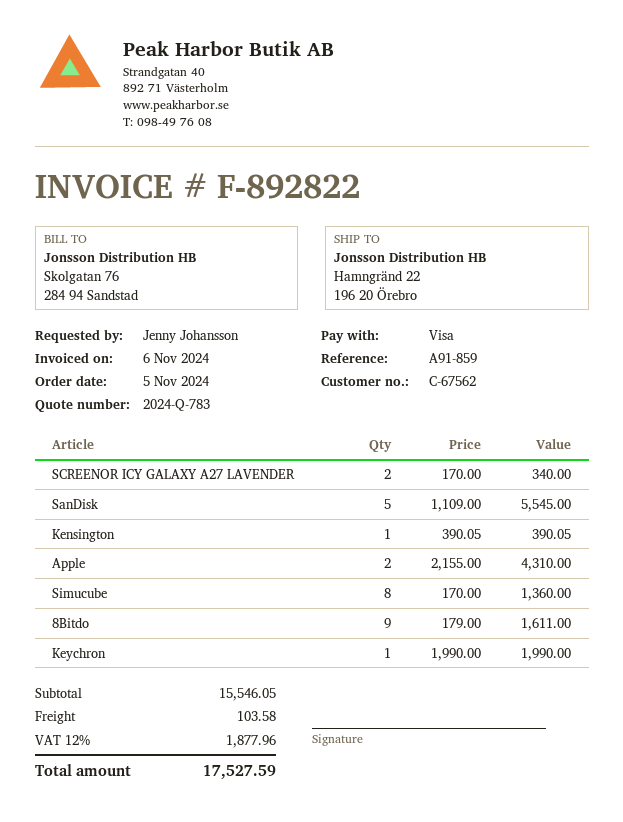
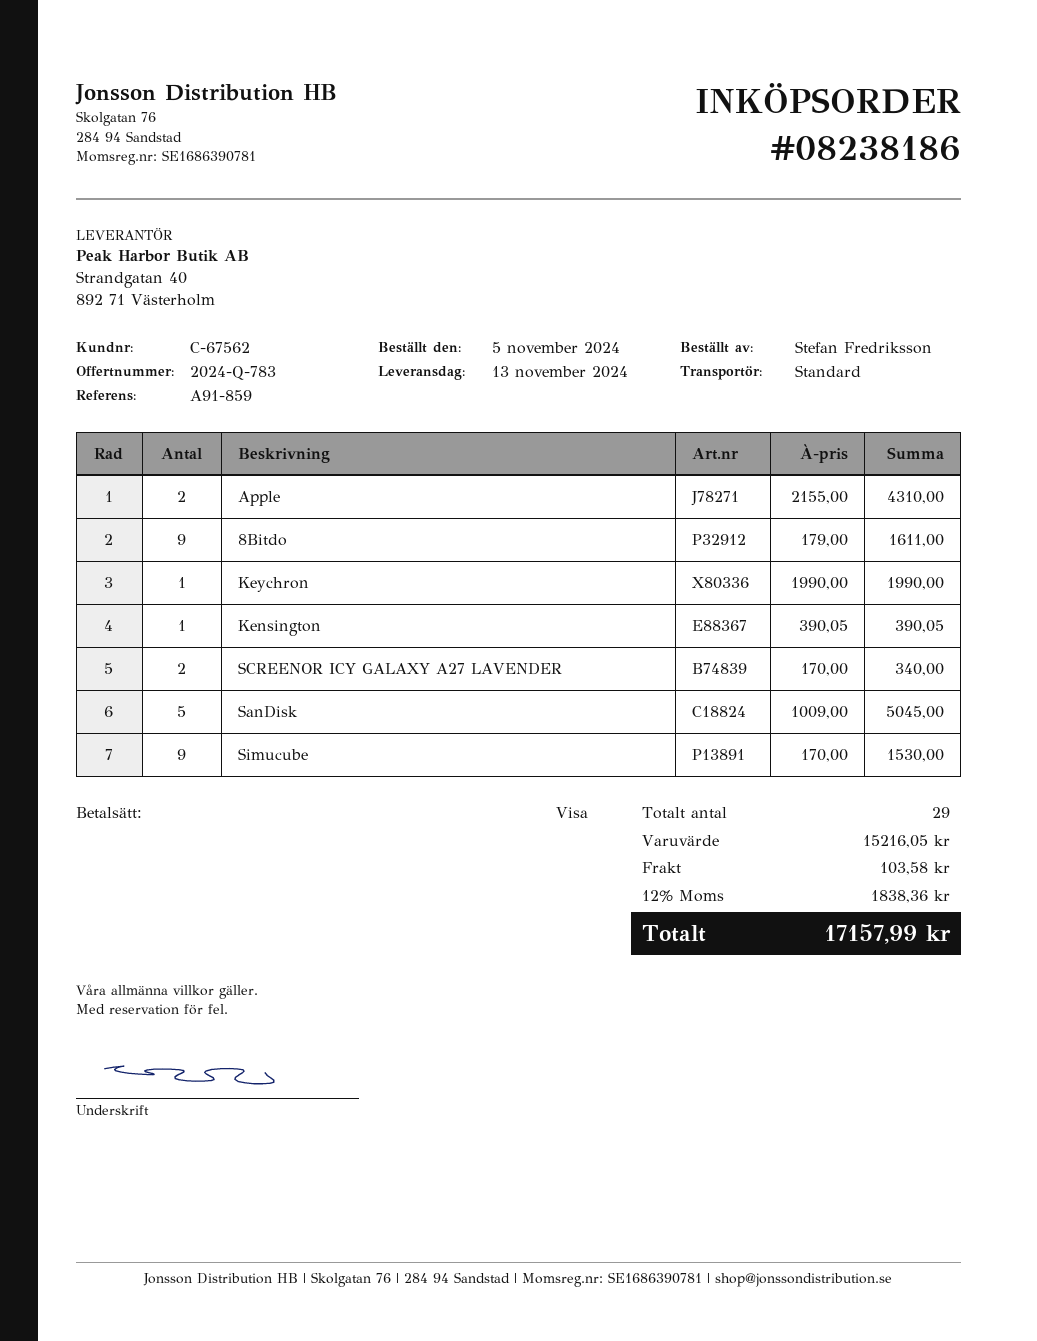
ordered by: Jenny Johansson -> Stefan Fredriksson
SanDisk: 5 x 1109.00 = 5545.00 -> 5 x 1009.00 = 5045.00
Simucube: 8 x 170.00 = 1360.00 -> 9 x 170.00 = 1530.00
subtotal: 15546.05 -> 15216.05
tax: 12% = 1877.96 -> 12% = 1838.36
total: 17527.59 -> 17157.99

